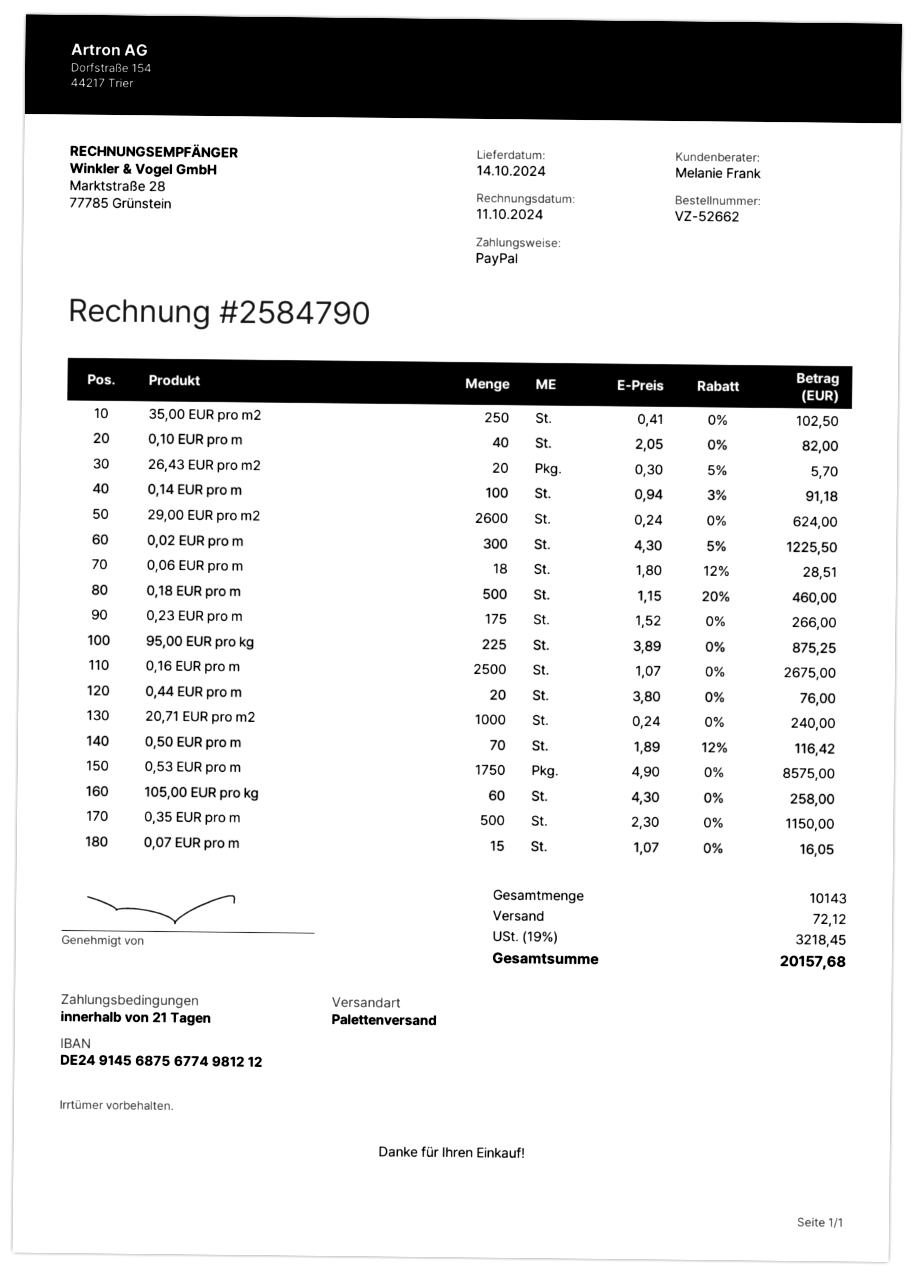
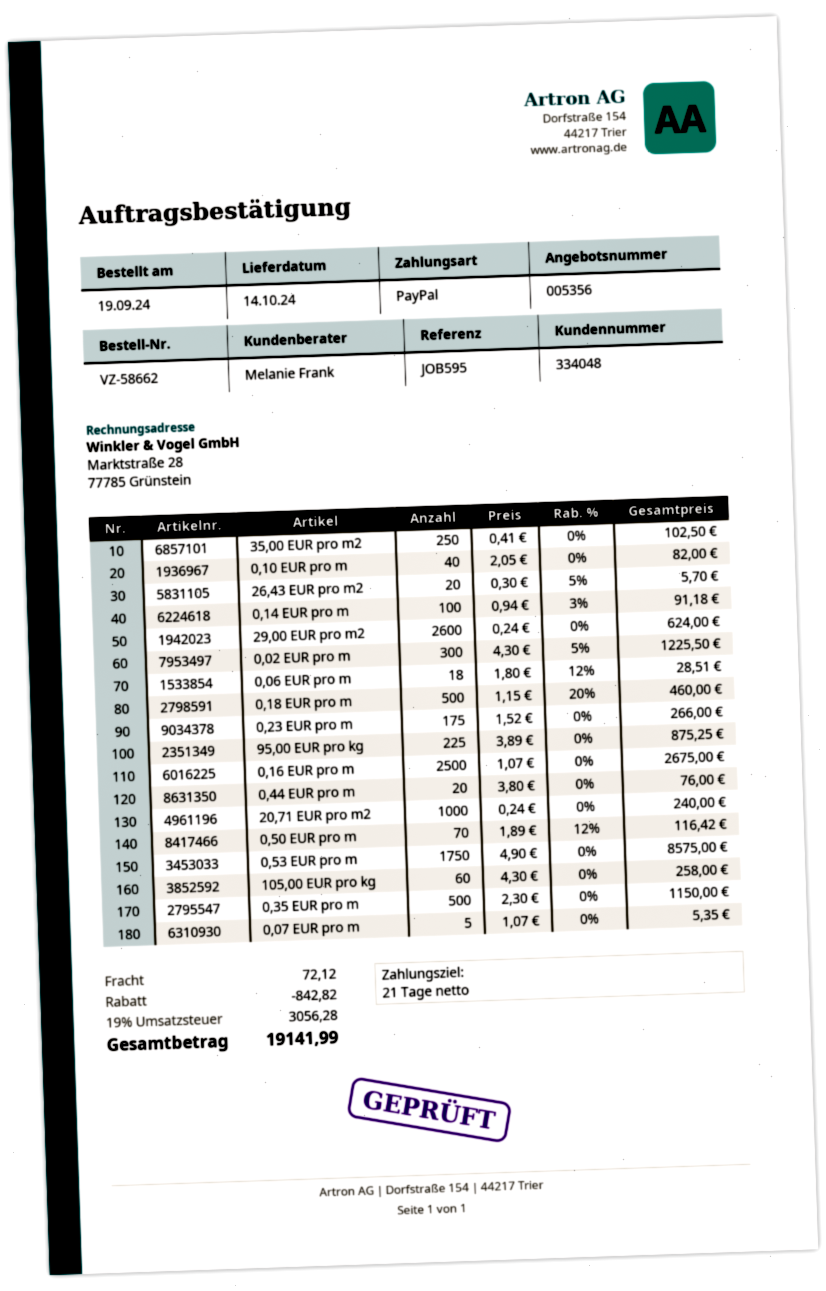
order number: VZ-52662 -> VZ-58662
0,07 EUR pro m: 15 x 1.07 = 16.05 -> 5 x 1.07 = 5.35
discount: none -> 842.82
tax: 19% = 3218.45 -> 19% = 3056.28
total: 20157.68 -> 19141.99

